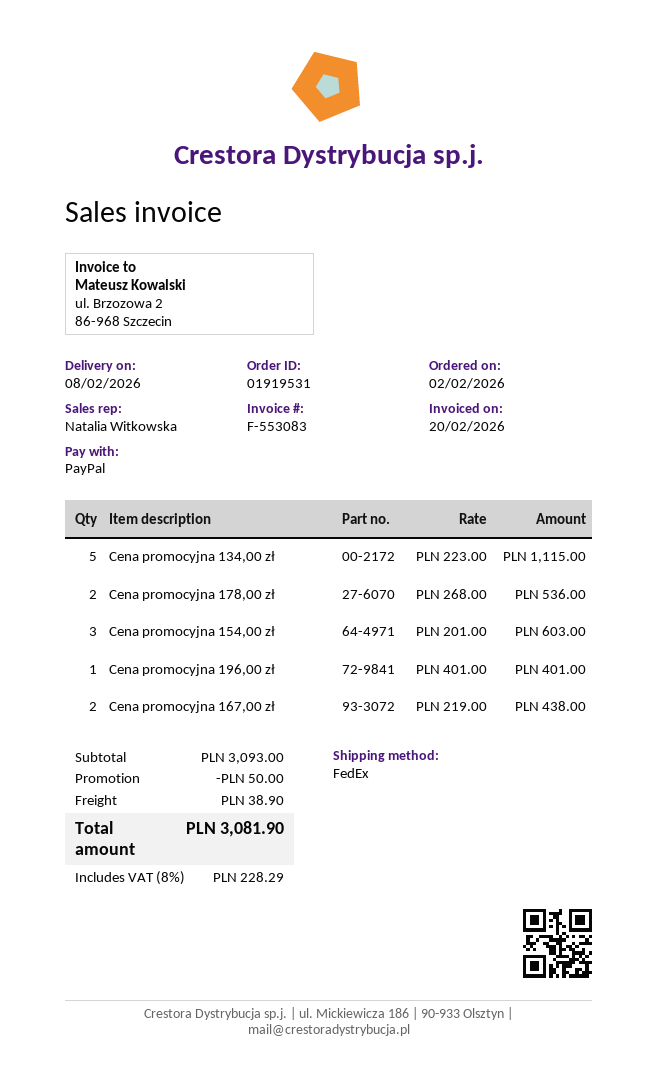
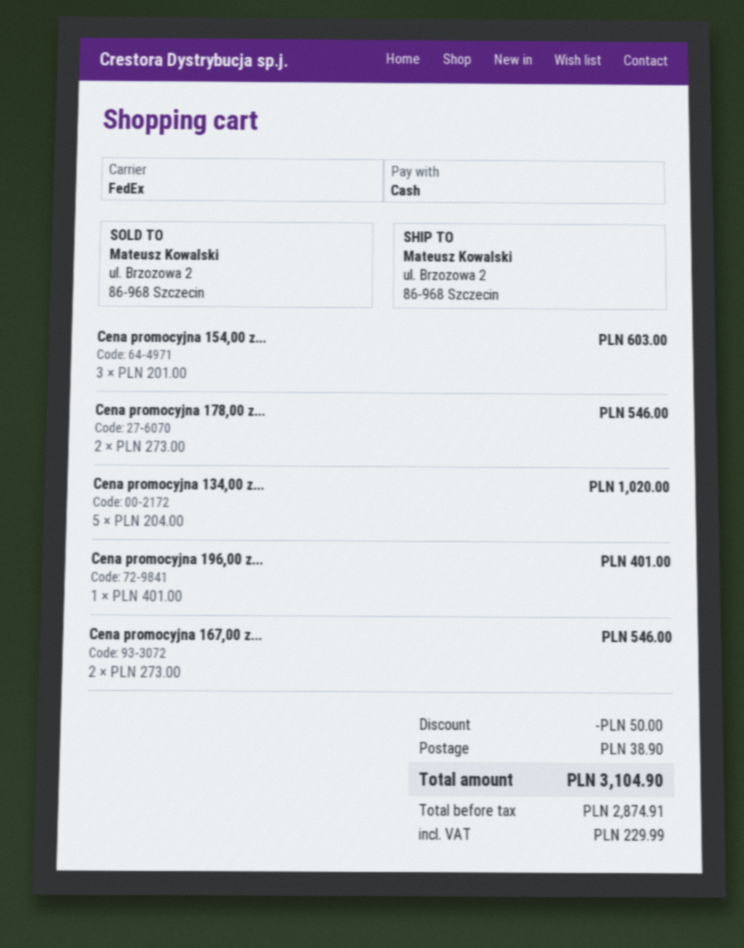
payment method: PayPal -> cash
Cena promocyjna 134,00 zł: 5 x 223.00 = 1115.00 -> 5 x 204.00 = 1020.00
Cena promocyjna 178,00 zł: 2 x 268.00 = 536.00 -> 2 x 273.00 = 546.00
Cena promocyjna 167,00 zł: 2 x 219.00 = 438.00 -> 2 x 273.00 = 546.00
tax: 228.29 -> 229.99
total: 3081.90 -> 3104.90

